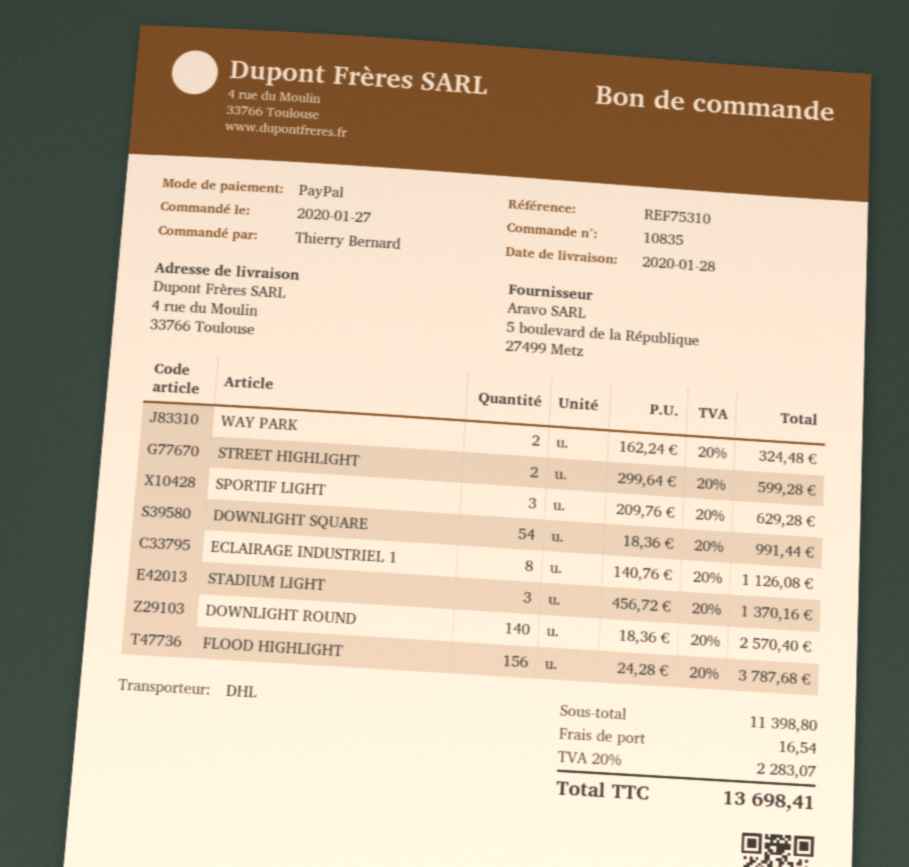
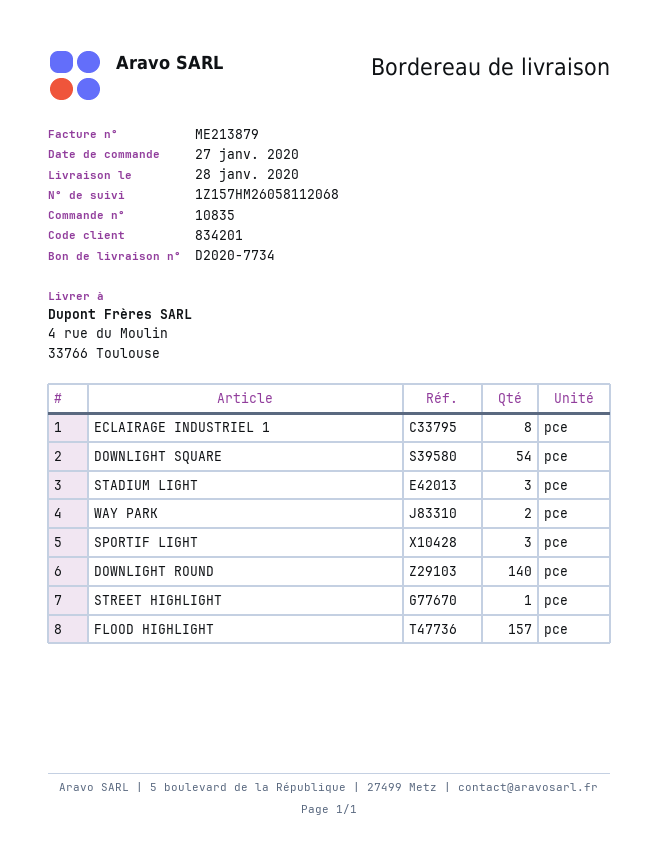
STREET HIGHLIGHT: 2 -> 1
FLOOD HIGHLIGHT: 156 -> 157

